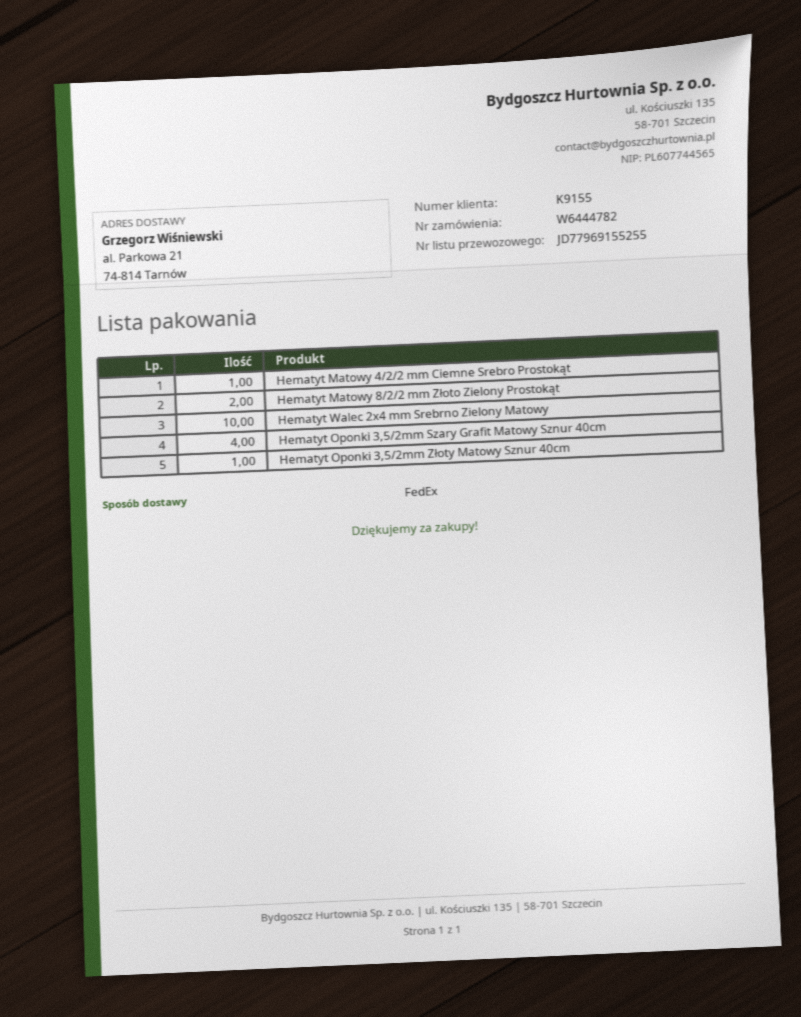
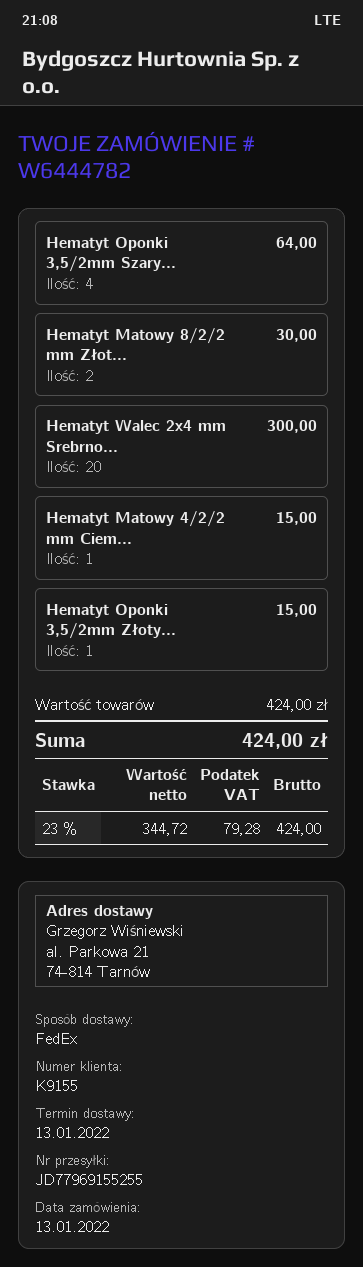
Hematyt Walec 2x4 mm Srebrno Zielony Matowy: 10 -> 20

